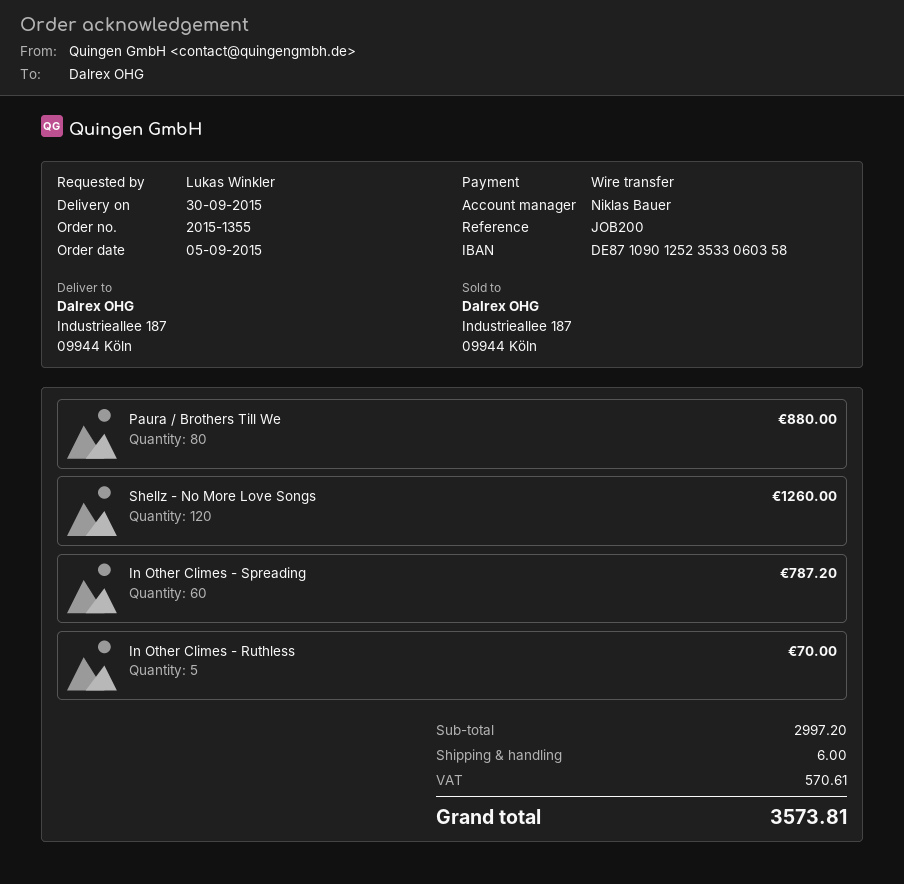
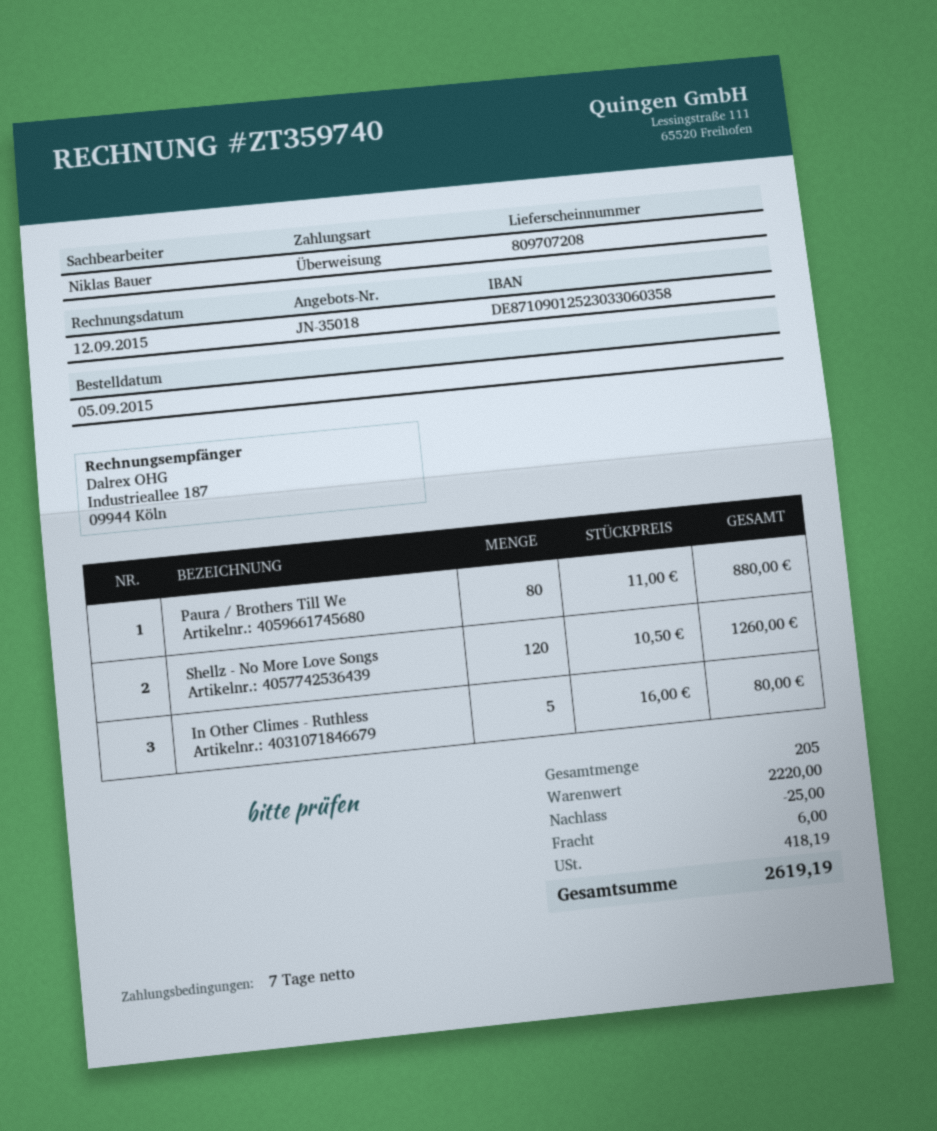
bank account: DE87109012523533060358 -> DE87109012523033060358
In Other Climes - Spreading: 60 for 787.20 -> none
In Other Climes - Ruthless: 5 for 70.00 -> 5 for 80.00
subtotal: 2997.20 -> 2220.00
discount: none -> 25.00
tax: 570.61 -> 418.19
total: 3573.81 -> 2619.19

